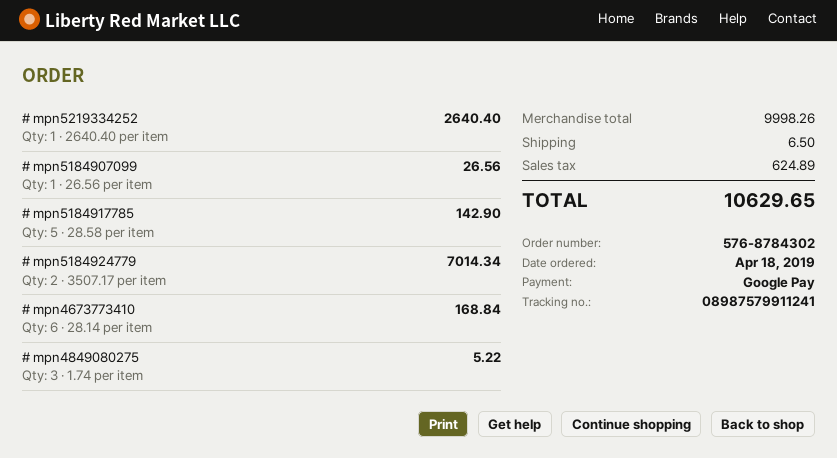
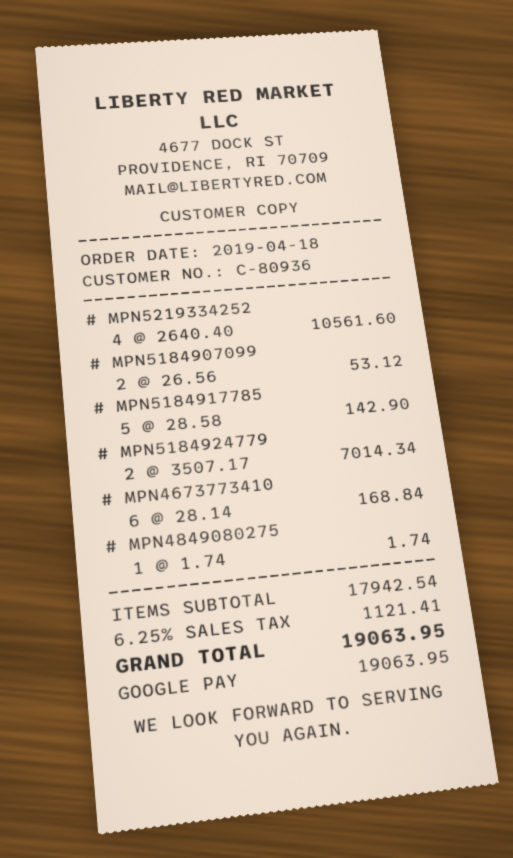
# mpn5219334252: 1 x 2640.40 = 2640.40 -> 4 x 2640.40 = 10561.60
# mpn5184907099: 1 x 26.56 = 26.56 -> 2 x 26.56 = 53.12
# mpn4849080275: 3 x 1.74 = 5.22 -> 1 x 1.74 = 1.74
subtotal: 9998.26 -> 17942.54
shipping: 6.50 -> none
tax: 624.89 -> 1121.41
total: 10629.65 -> 19063.95

